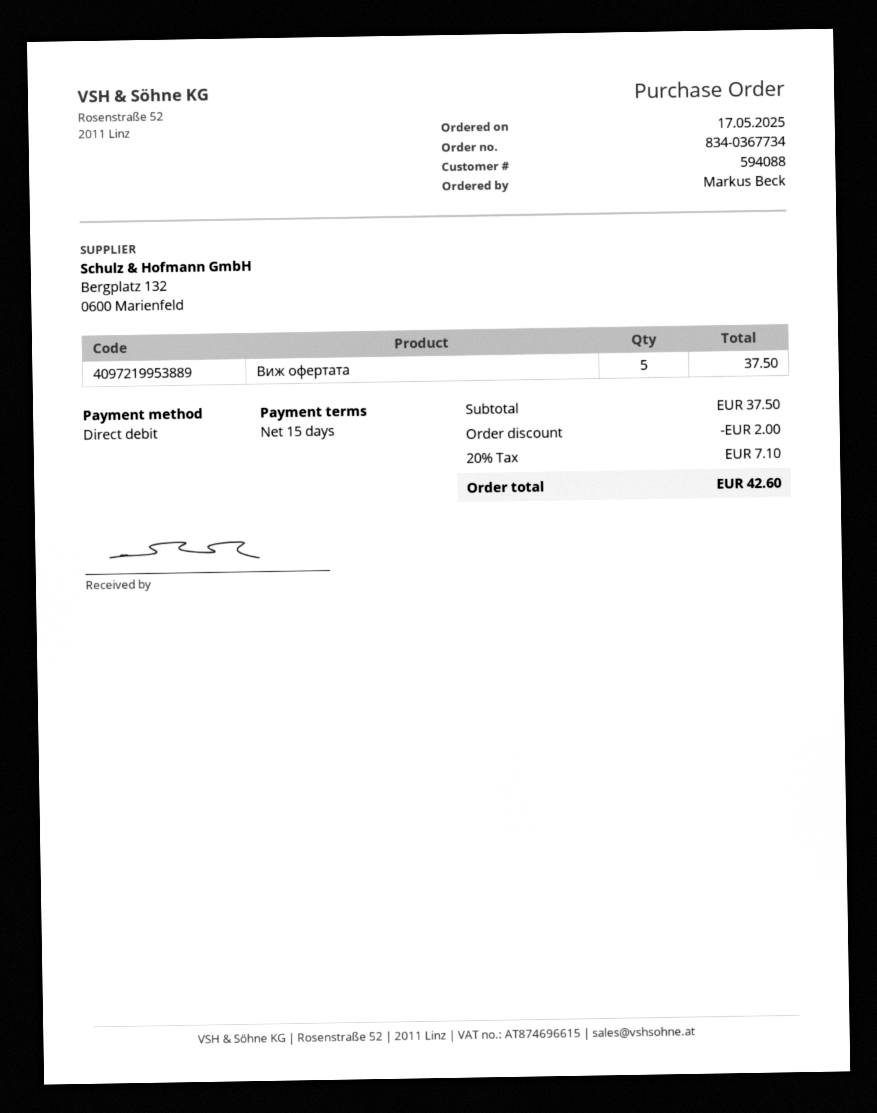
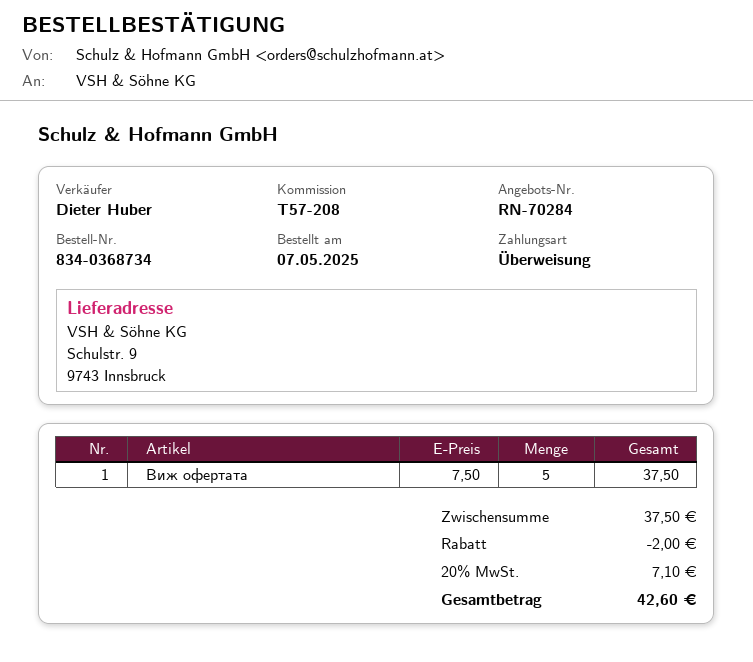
order number: 834-0367734 -> 834-0368734
order date: 2025-05-17 -> 2025-05-07
payment method: direct debit -> bank transfer

